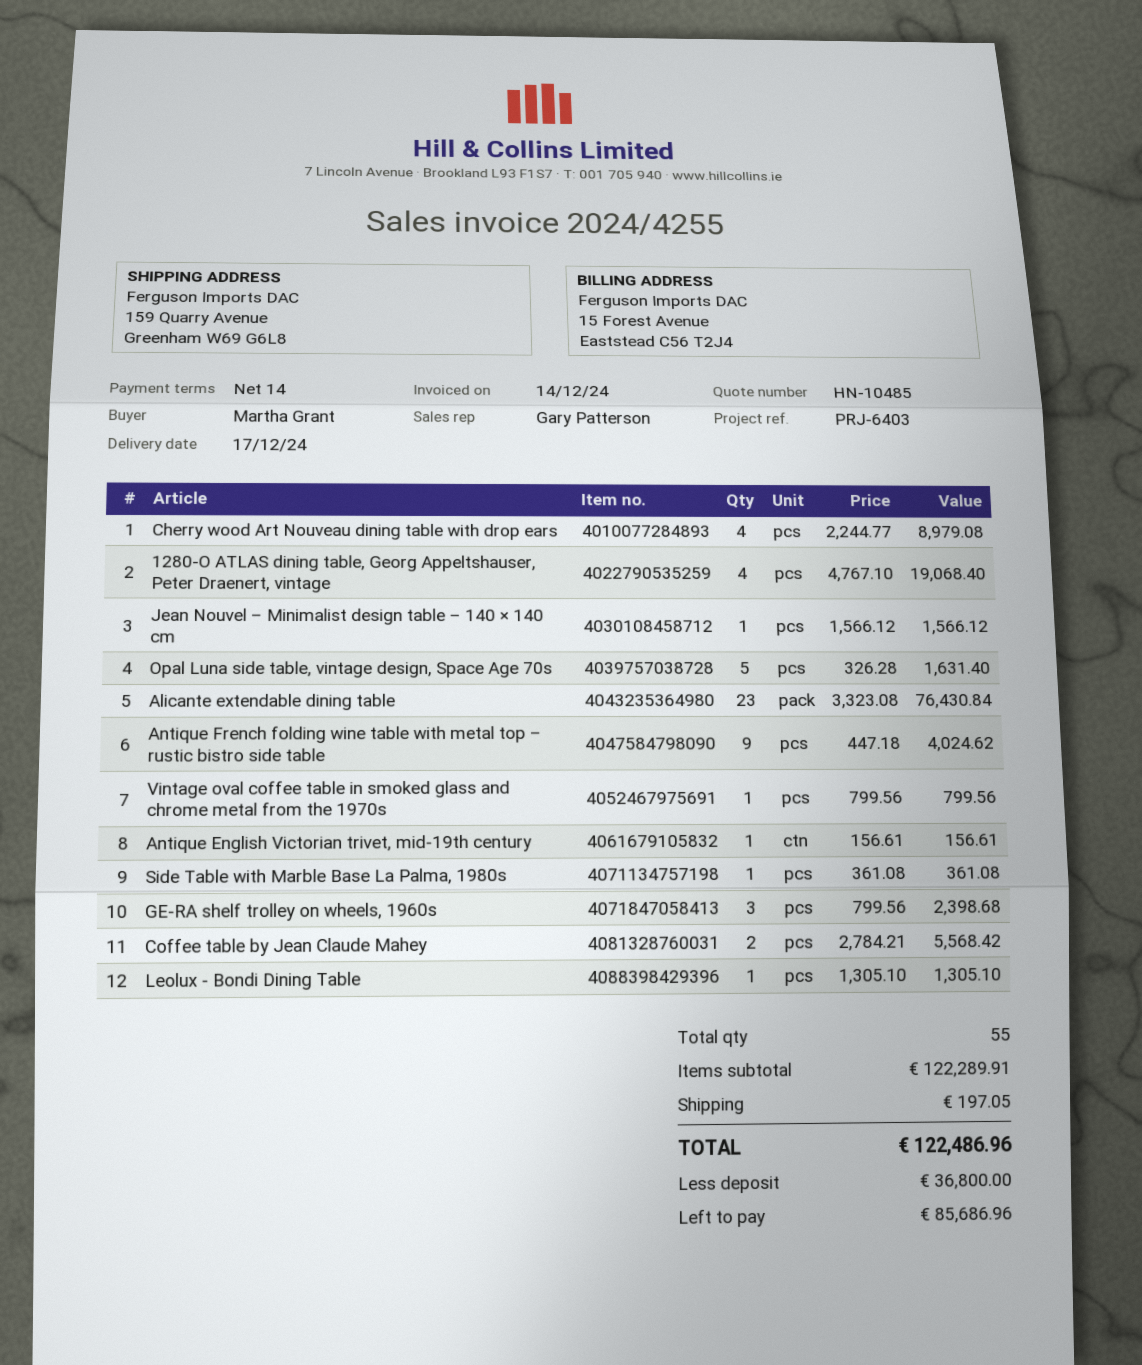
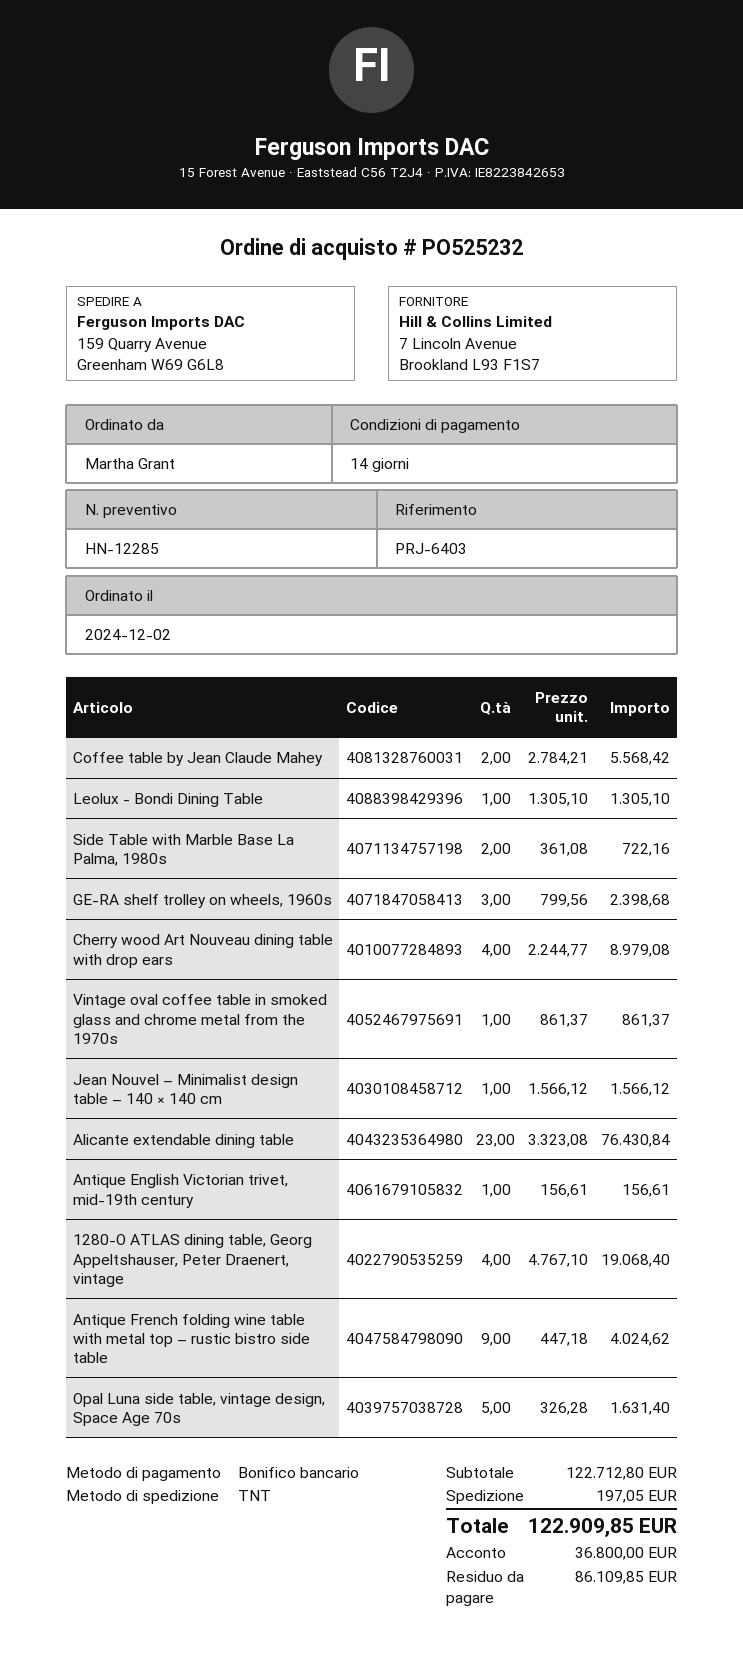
quote number: HN-10485 -> HN-12285
Vintage oval coffee table in smoked glass and chrome metal from the 1970s: 1 x 799.56 = 799.56 -> 1 x 861.37 = 861.37
Side Table with Marble Base La Palma, 1980s: 1 x 361.08 = 361.08 -> 2 x 361.08 = 722.16
subtotal: 122289.91 -> 122712.80
total: 122486.96 -> 122909.85
balance: 85686.96 -> 86109.85

